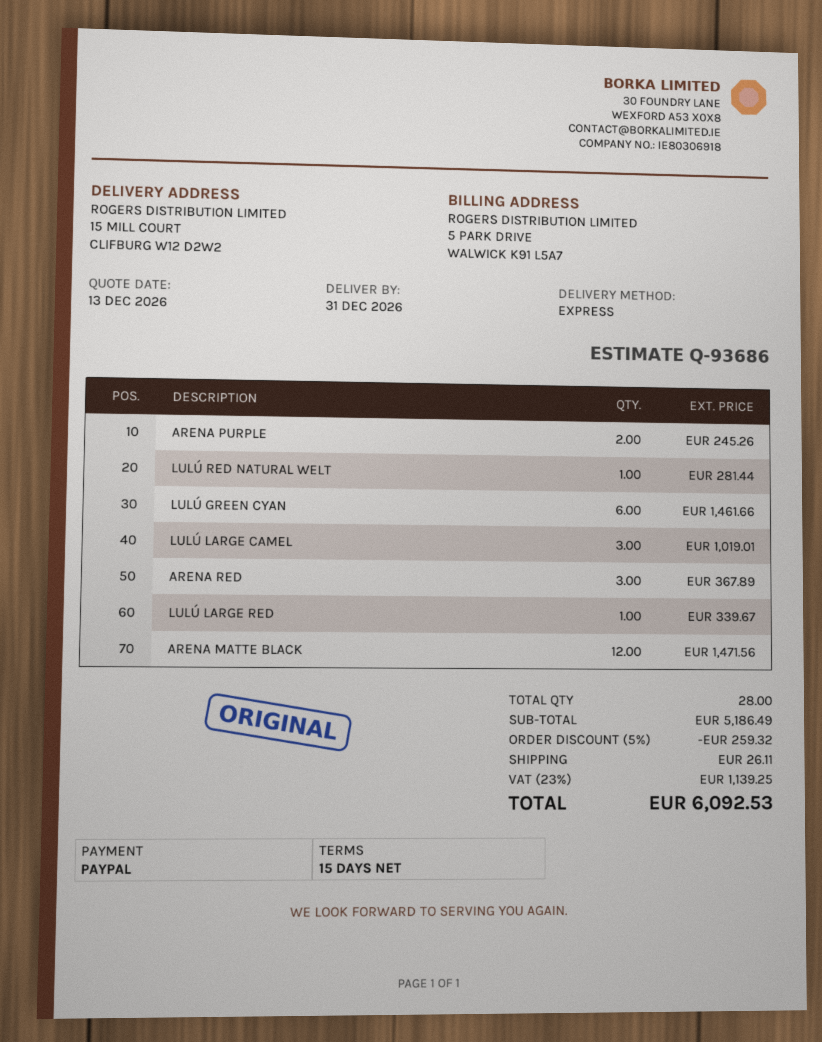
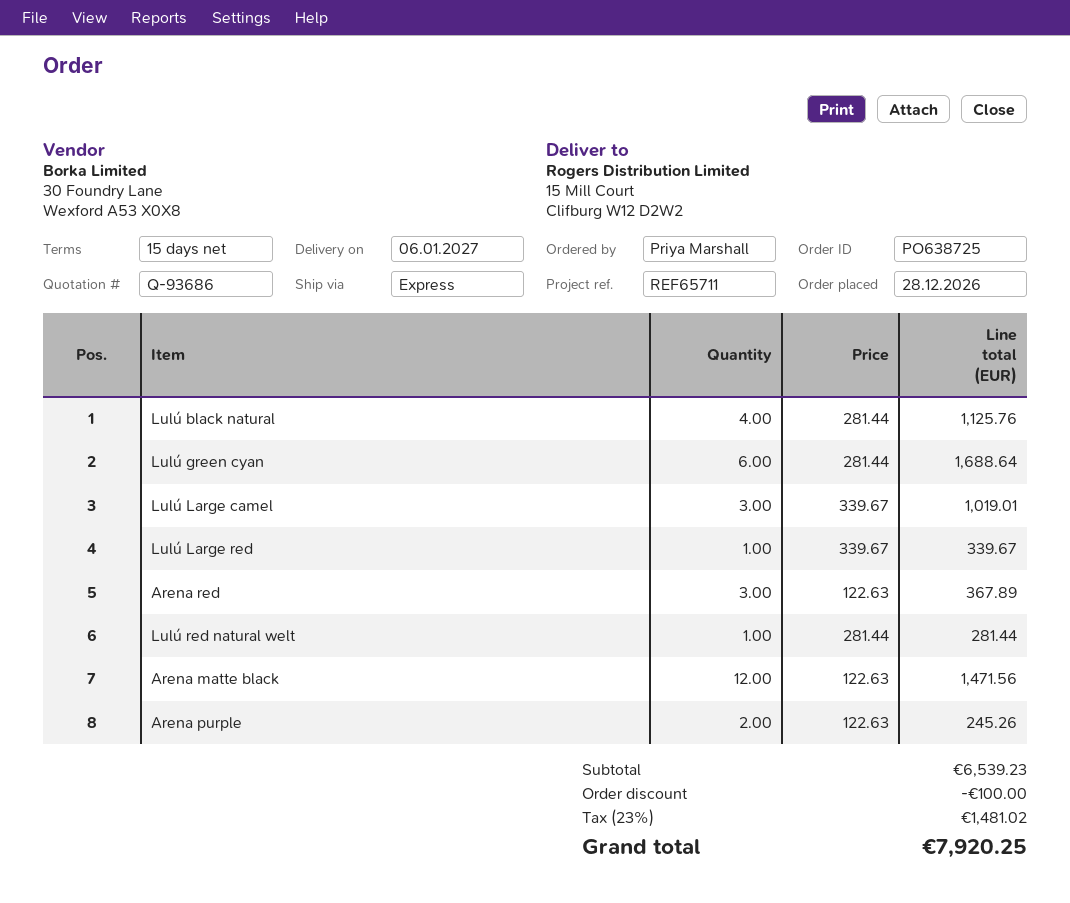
delivery date: 2026-12-31 -> 2027-01-06
LULÚ GREEN CYAN: 6 for 1461.66 -> 6 for 1688.64
Lulú black natural: none -> 4 for 1125.76
subtotal: 5186.49 -> 6539.23
discount: 259.32 -> 100.00
shipping: 26.11 -> none
tax: 23% = 1139.25 -> 23% = 1481.02
total: 6092.53 -> 7920.25

